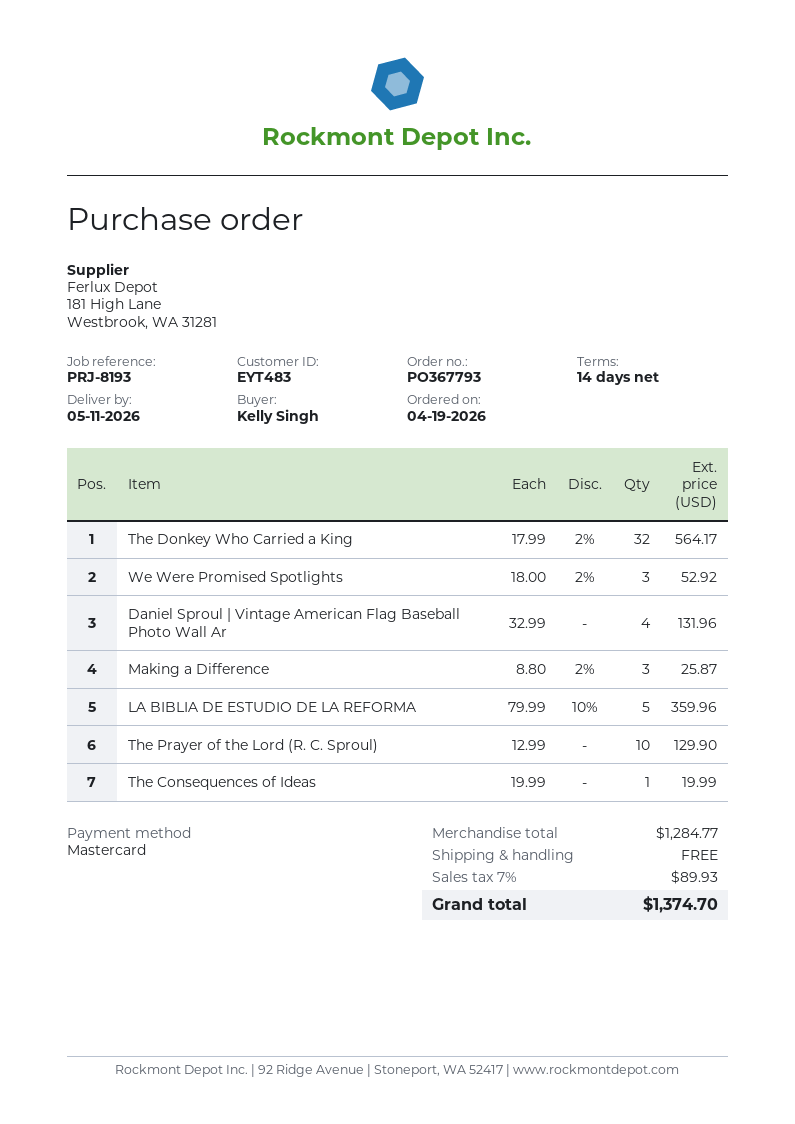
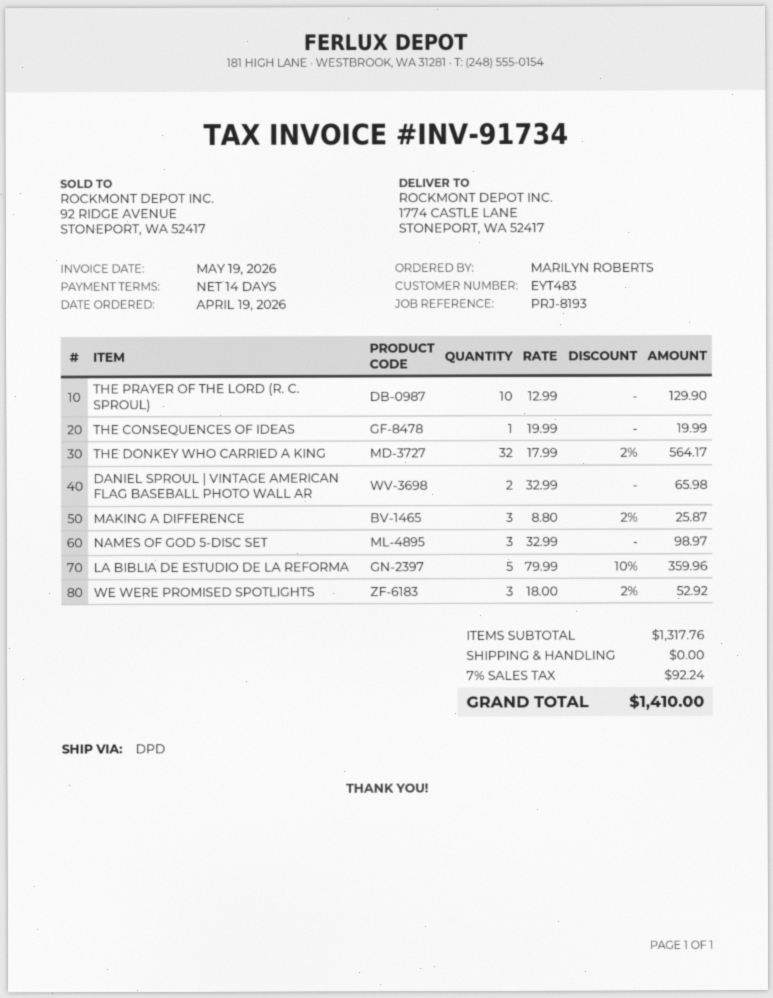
ordered by: Kelly Singh -> MARILYN ROBERTS
Daniel Sproul | Vintage American Flag Baseball Photo Wall Ar: 4 x 32.99 = 131.96 -> 2 x 32.99 = 65.98
NAMES OF GOD 5-DISC SET: none -> 3 x 32.99 = 98.97
subtotal: 1284.77 -> 1317.76
tax: 7% = 89.93 -> 7% = 92.24
total: 1374.70 -> 1410.00

